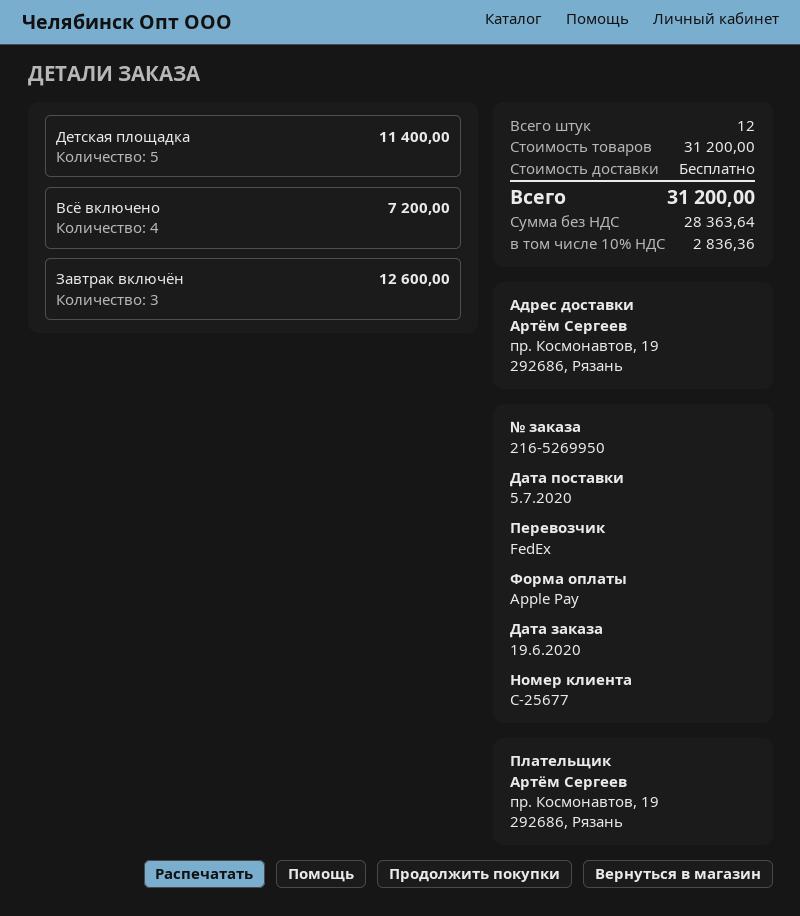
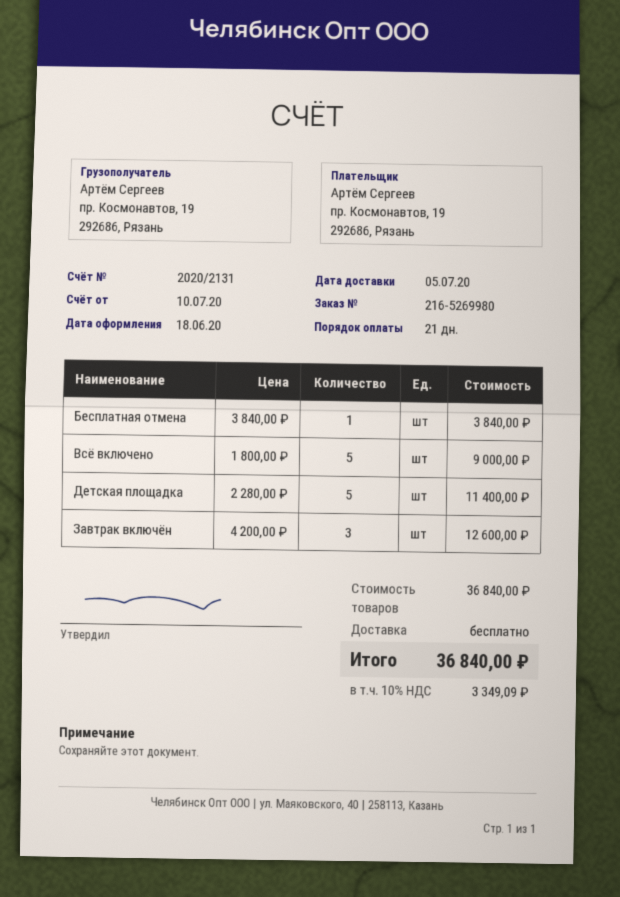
order number: 216-5269950 -> 216-5269980
order date: 2020-06-19 -> 2020-06-18
Всё включено: 4 for 7200.00 -> 5 for 9000.00
Бесплатная отмена: none -> 1 for 3840.00
subtotal: 31200.00 -> 36840.00
tax: 10% = 2836.36 -> 10% = 3349.09
total: 31200.00 -> 36840.00

